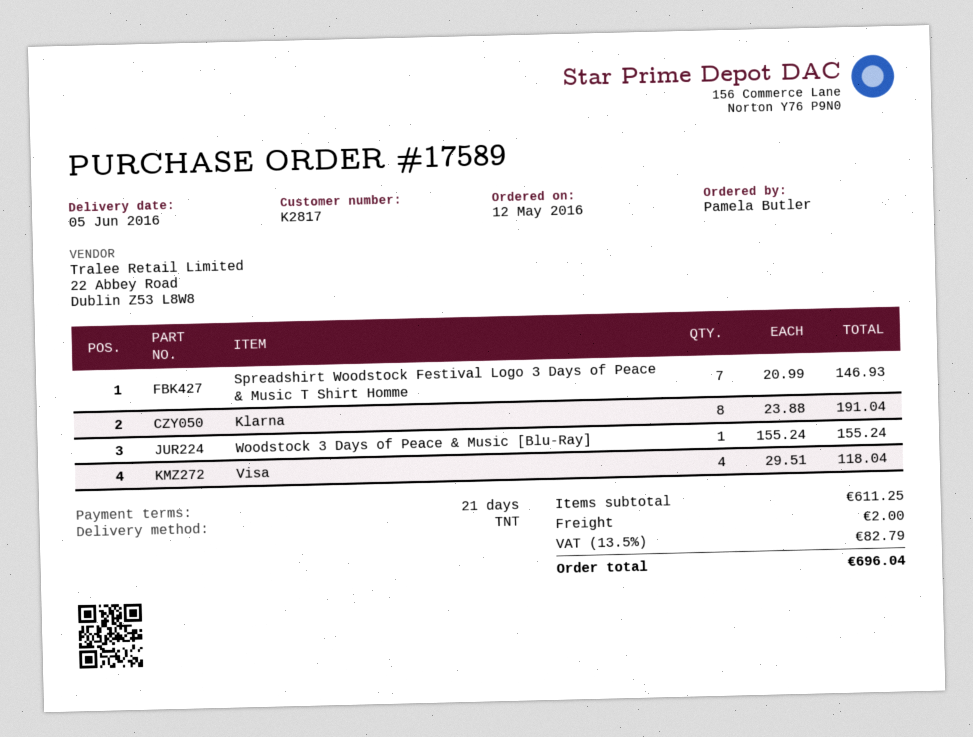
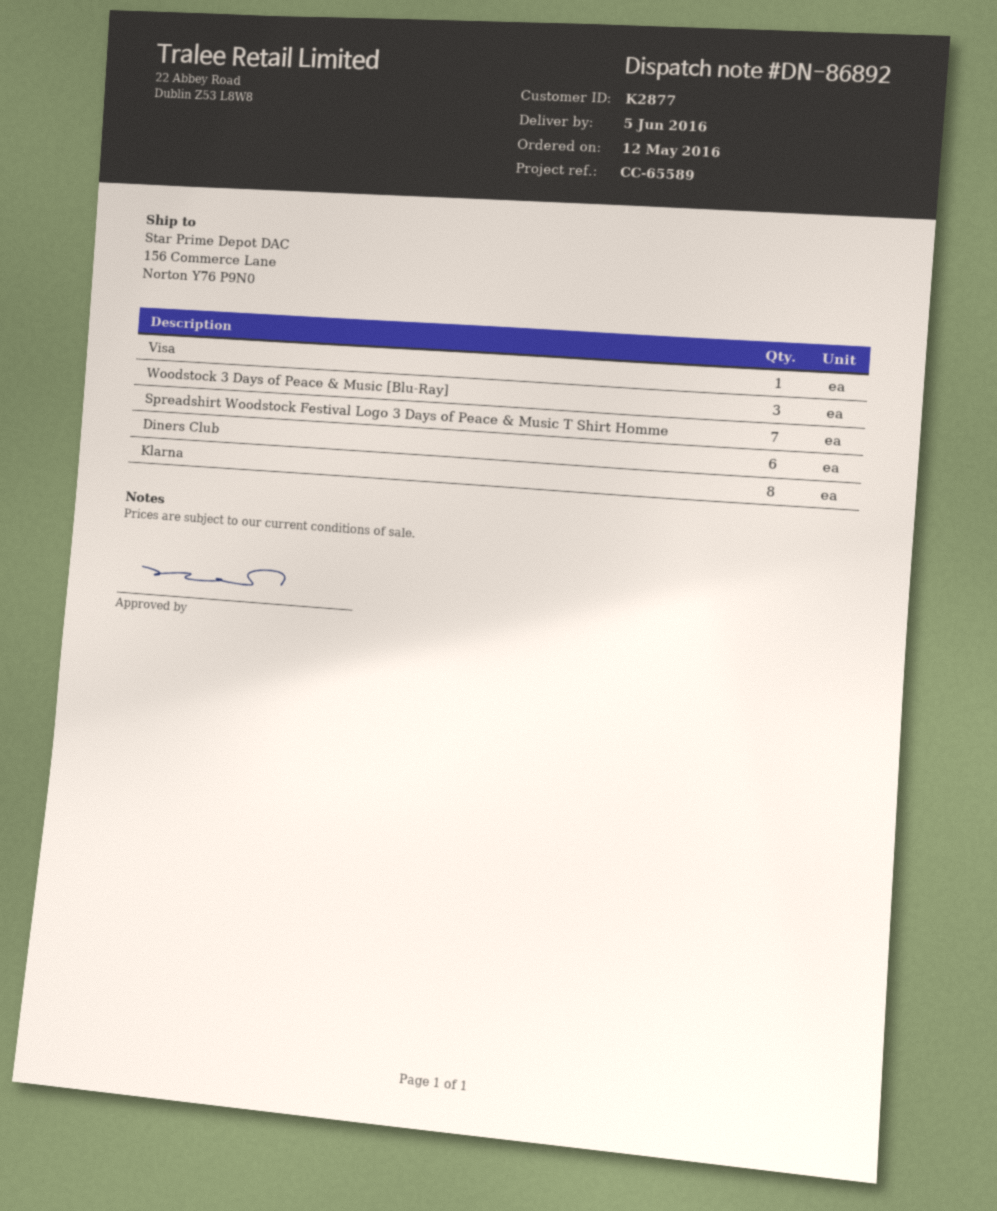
customer number: K2817 -> K2877
Woodstock 3 Days of Peace & Music [Blu-Ray]: 1 -> 3
Visa: 4 -> 1
Diners Club: none -> 6

